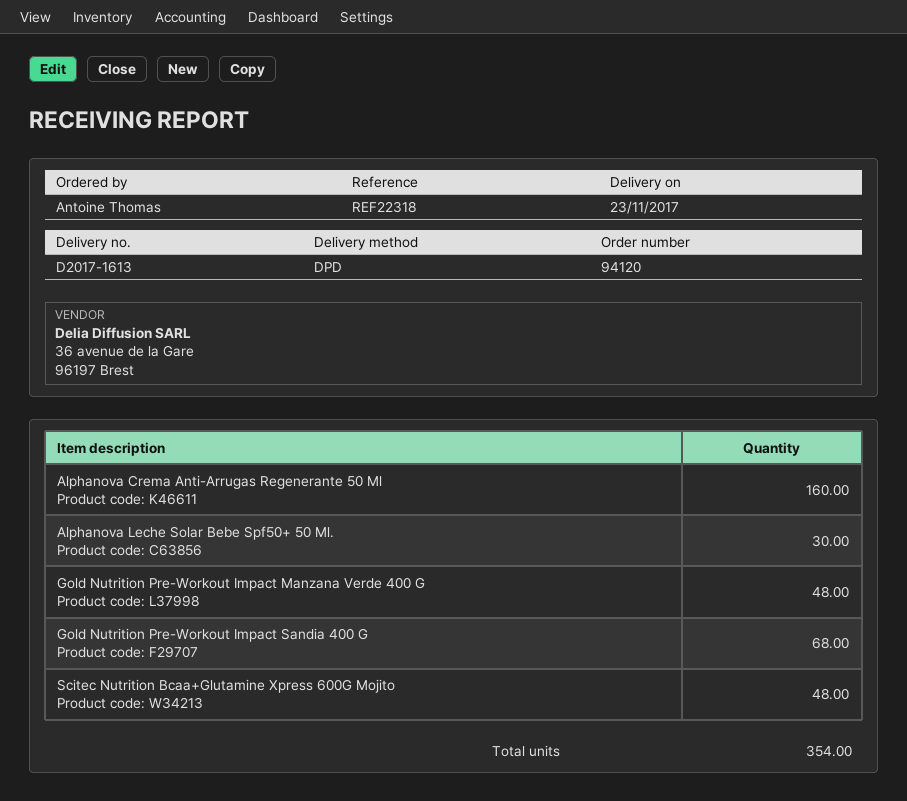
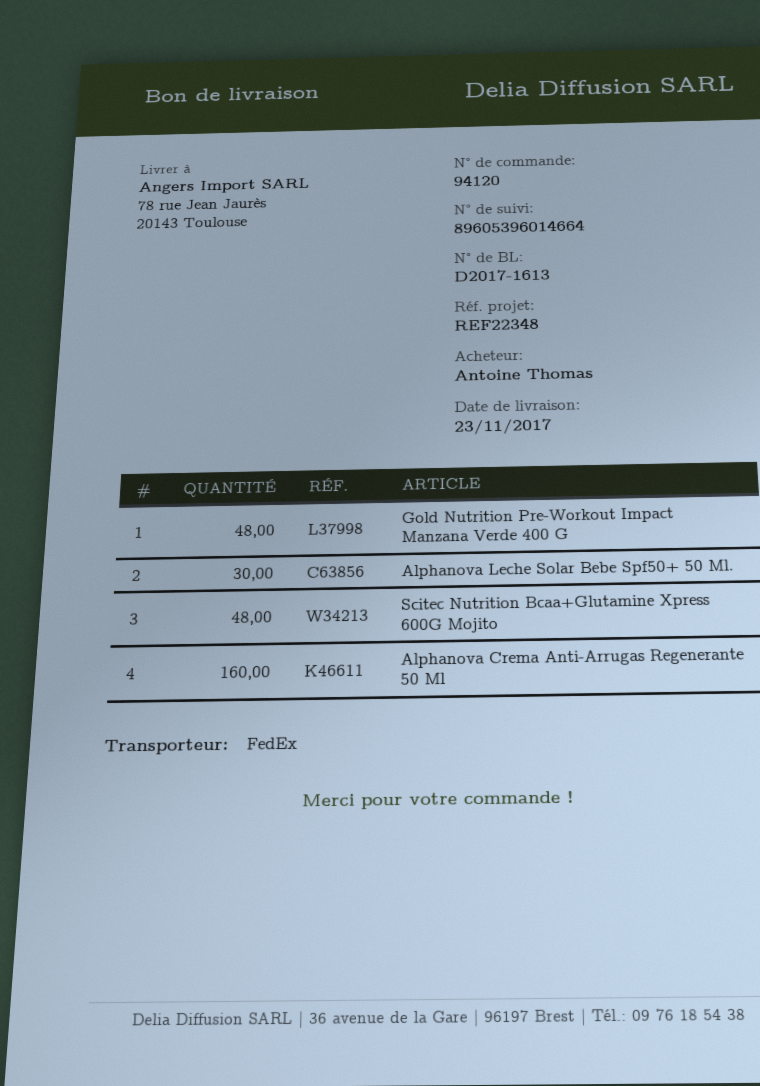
reference: REF22318 -> REF22348
shipping method: DPD -> FedEx
Gold Nutrition Pre-Workout Impact Sandia 400 G: 68 -> none

